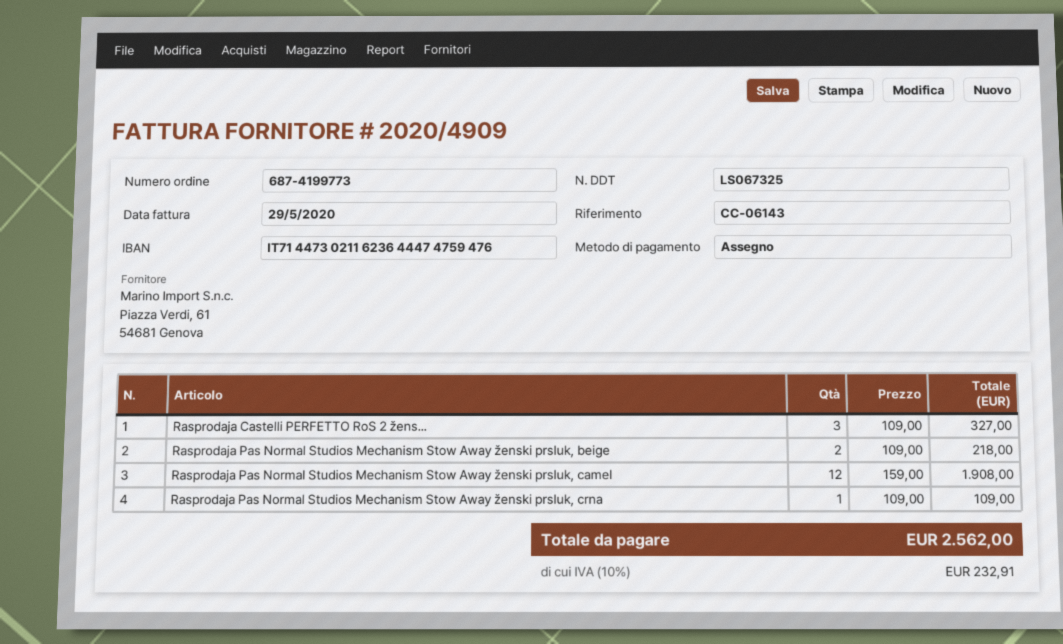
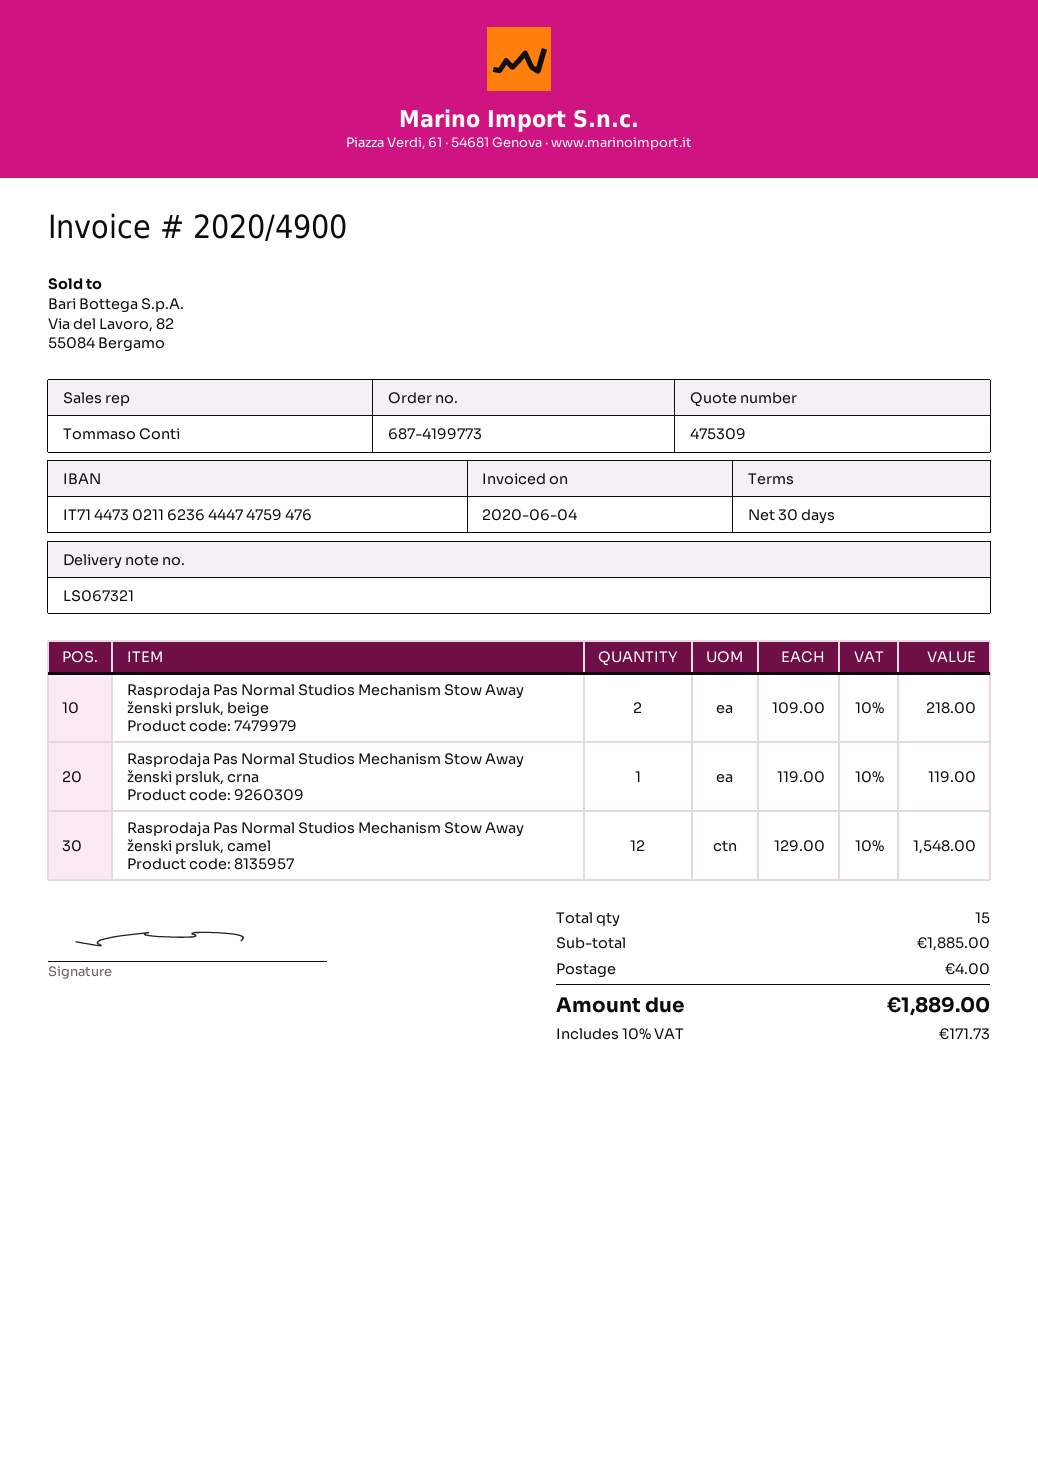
delivery note number: LS067325 -> LS067321
invoice number: 2020/4909 -> 2020/4900
invoice date: 2020-05-29 -> 2020-06-04
Rasprodaja Castelli PERFETTO RoS 2 žens...: 3 x 109.00 = 327.00 -> none
Rasprodaja Pas Normal Studios Mechanism Stow Away ženski prsluk, camel: 12 x 159.00 = 1908.00 -> 12 x 129.00 = 1548.00
Rasprodaja Pas Normal Studios Mechanism Stow Away ženski prsluk, crna: 1 x 109.00 = 109.00 -> 1 x 119.00 = 119.00
shipping: none -> 4.00
tax: 10% = 232.91 -> 10% = 171.73
total: 2562.00 -> 1889.00

